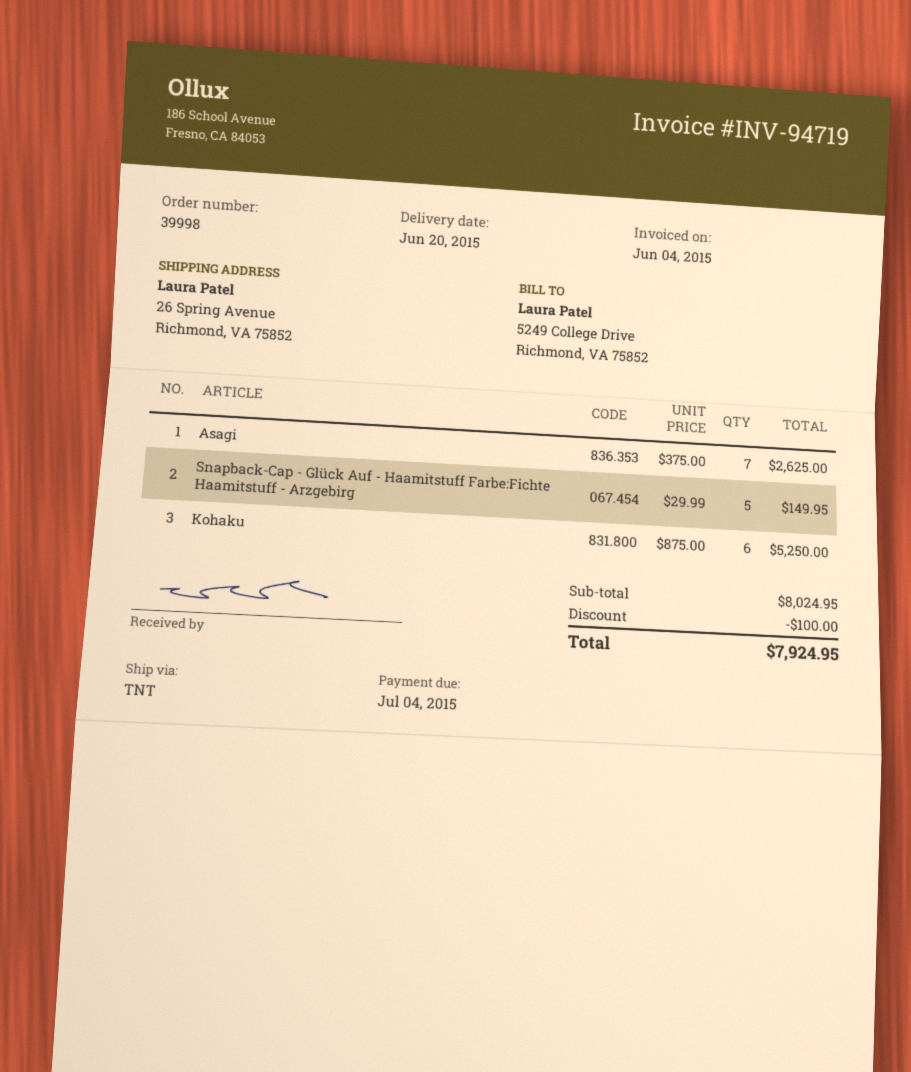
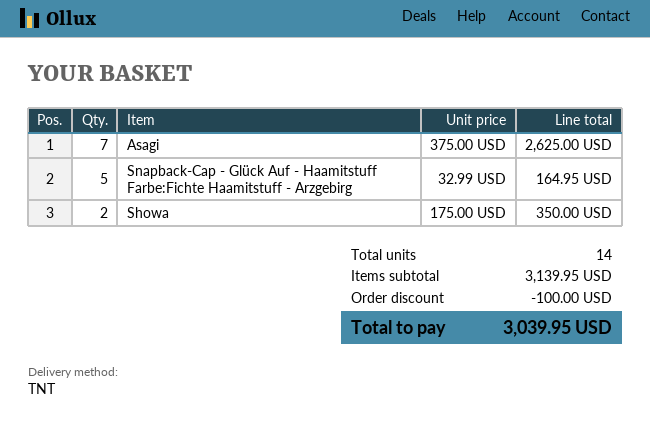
Snapback-Cap - Glück Auf - Haamitstuff Farbe:Fichte Haamitstuff - Arzgebirg: 5 x 29.99 = 149.95 -> 5 x 32.99 = 164.95
Kohaku: 6 x 875.00 = 5250.00 -> none
Showa: none -> 2 x 175.00 = 350.00
subtotal: 8024.95 -> 3139.95
total: 7924.95 -> 3039.95

